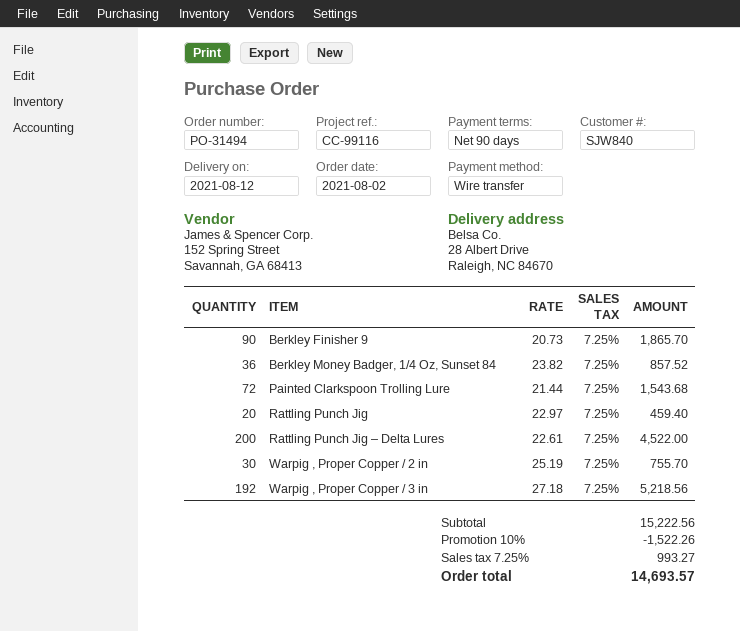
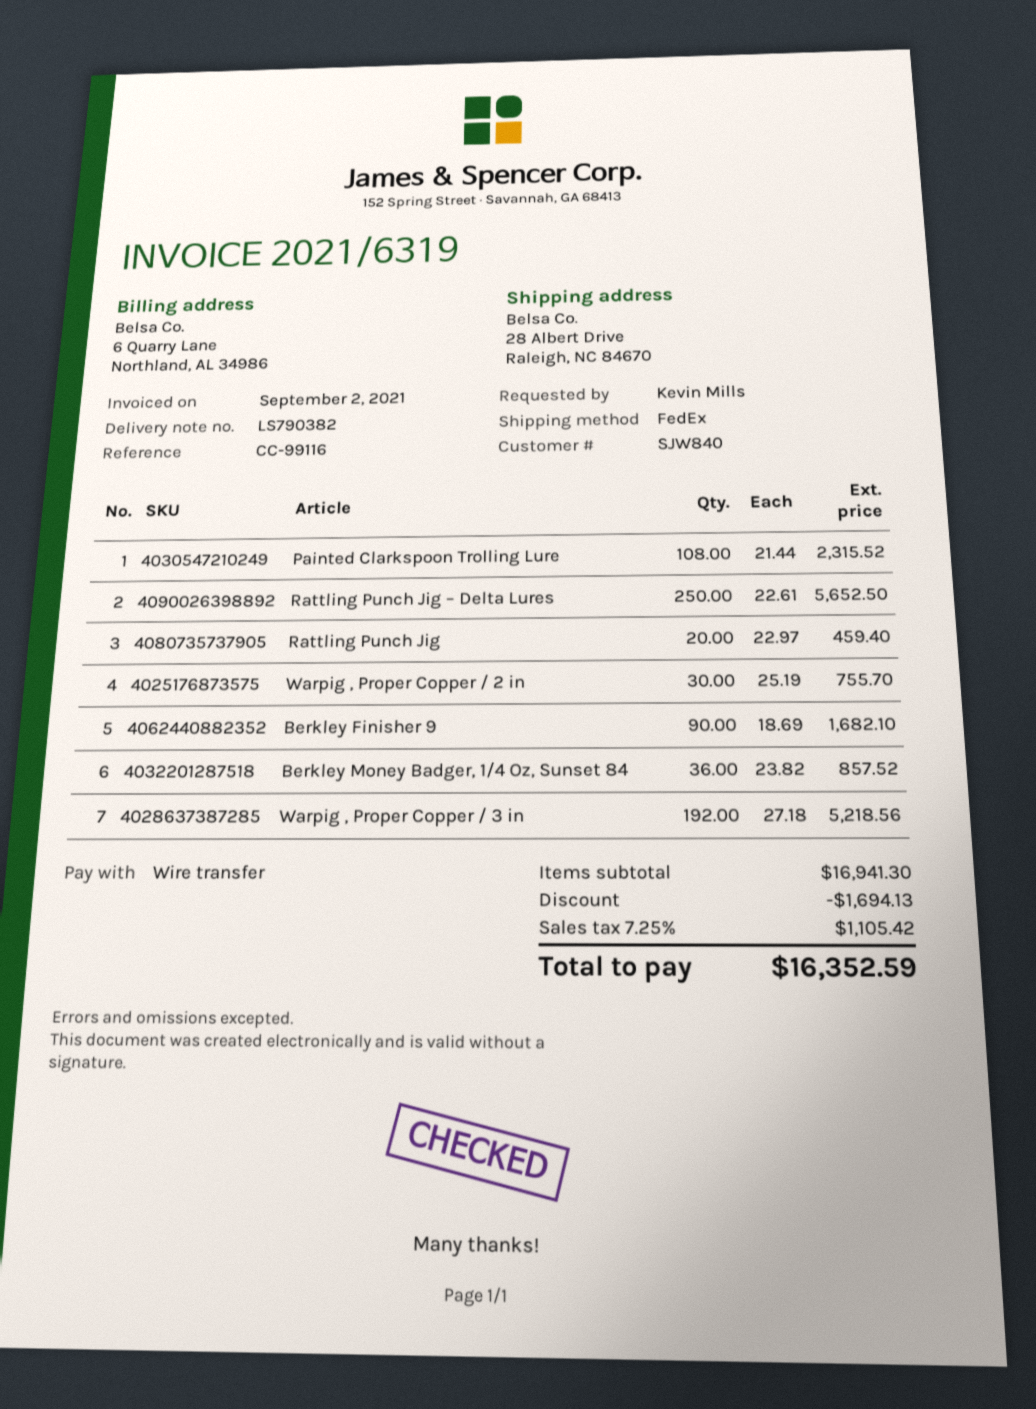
Berkley Finisher 9: 90 x 20.73 = 1865.70 -> 90 x 18.69 = 1682.10
Painted Clarkspoon Trolling Lure: 72 x 21.44 = 1543.68 -> 108 x 21.44 = 2315.52
Rattling Punch Jig – Delta Lures: 200 x 22.61 = 4522.00 -> 250 x 22.61 = 5652.50
subtotal: 15222.56 -> 16941.30
discount: 1522.26 -> 1694.13
tax: 7.25% = 993.27 -> 7.25% = 1105.42
total: 14693.57 -> 16352.59

